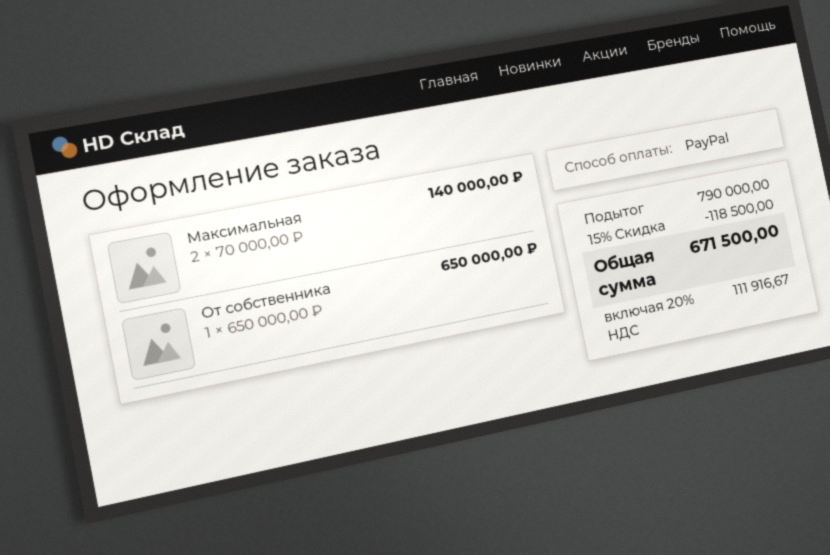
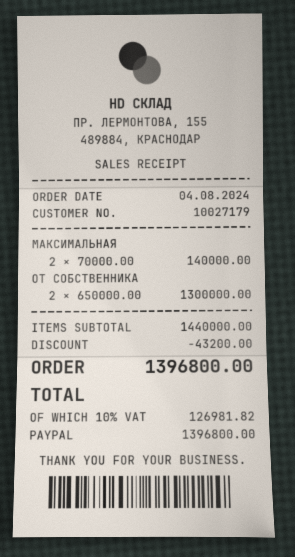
От собственника: 1 x 650000.00 = 650000.00 -> 2 x 650000.00 = 1300000.00
subtotal: 790000.00 -> 1440000.00
discount: 118500.00 -> 43200.00
tax: 20% = 111916.67 -> 10% = 126981.82
total: 671500.00 -> 1396800.00

